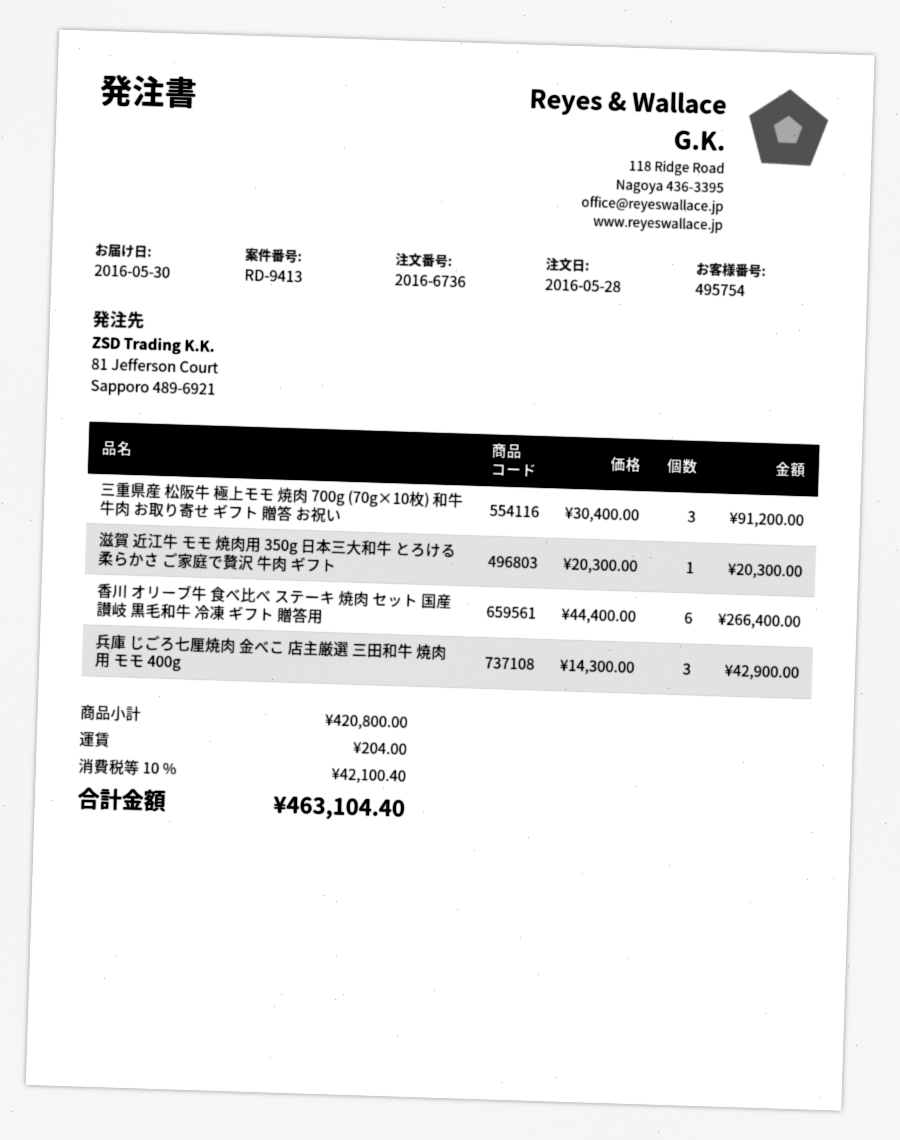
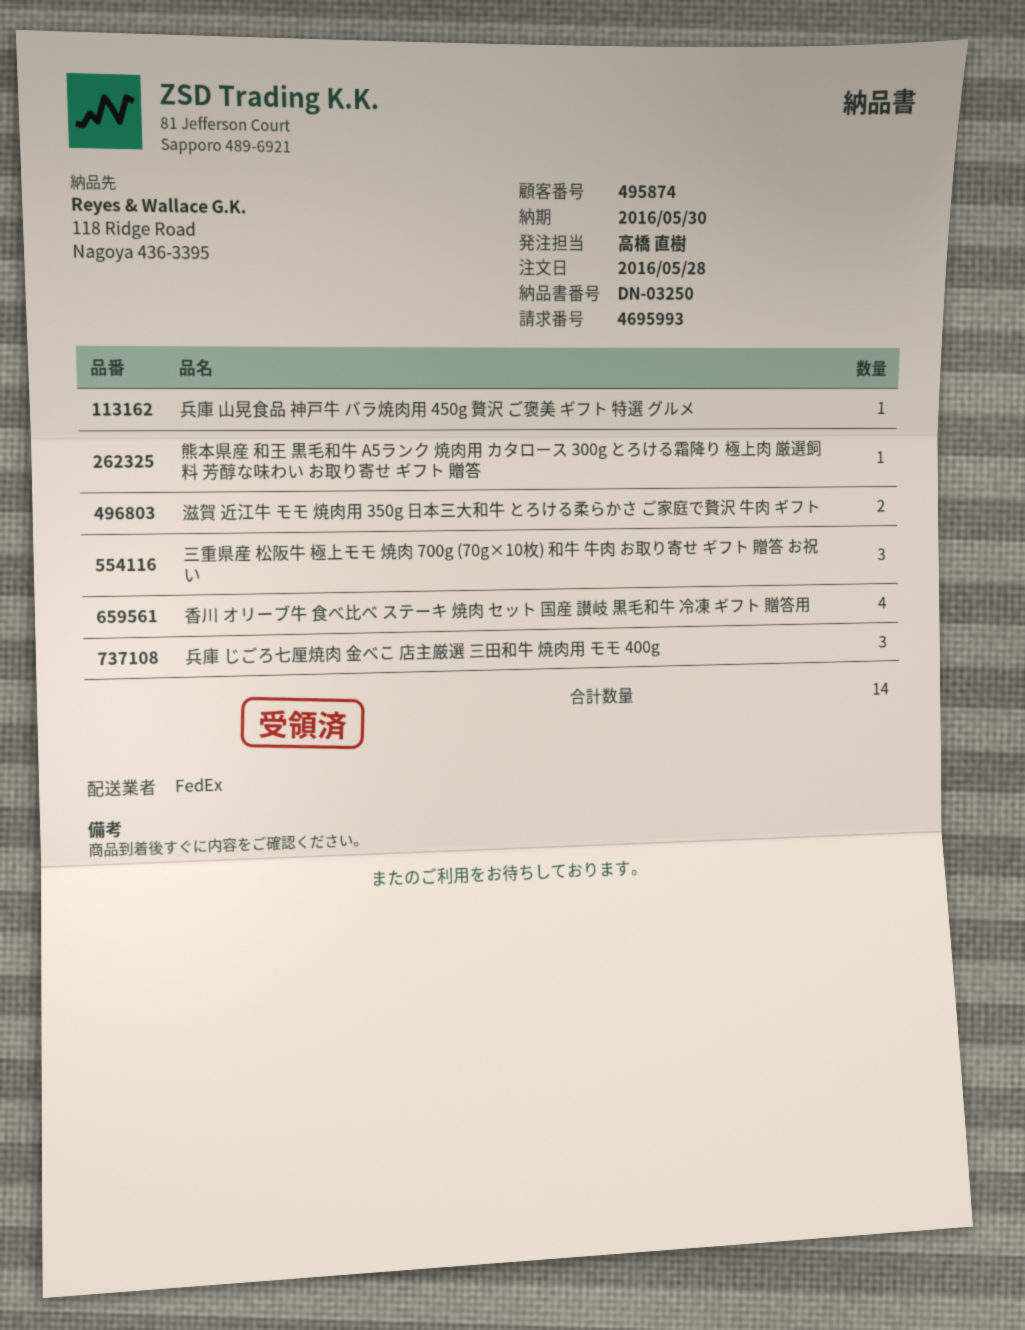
customer number: 495754 -> 495874
滋賀 近江牛 モモ 焼肉用 350g 日本三大和牛 とろける柔らかさ ご家庭で贅沢 牛肉 ギフト: 1 -> 2
香川 オリーブ牛 食べ比べ ステーキ 焼肉 セット 国産 讃岐 黒毛和牛 冷凍 ギフト 贈答用: 6 -> 4
兵庫 山晃食品 神戸牛 バラ焼肉用 450g 贅沢 ご褒美 ギフト 特選 グルメ: none -> 1
熊本県産 和王 黒毛和牛 A5ランク 焼肉用 カタロース 300g とろける霜降り 極上肉 厳選飼料 芳醇な味わい お取り寄せ ギフト 贈答: none -> 1

